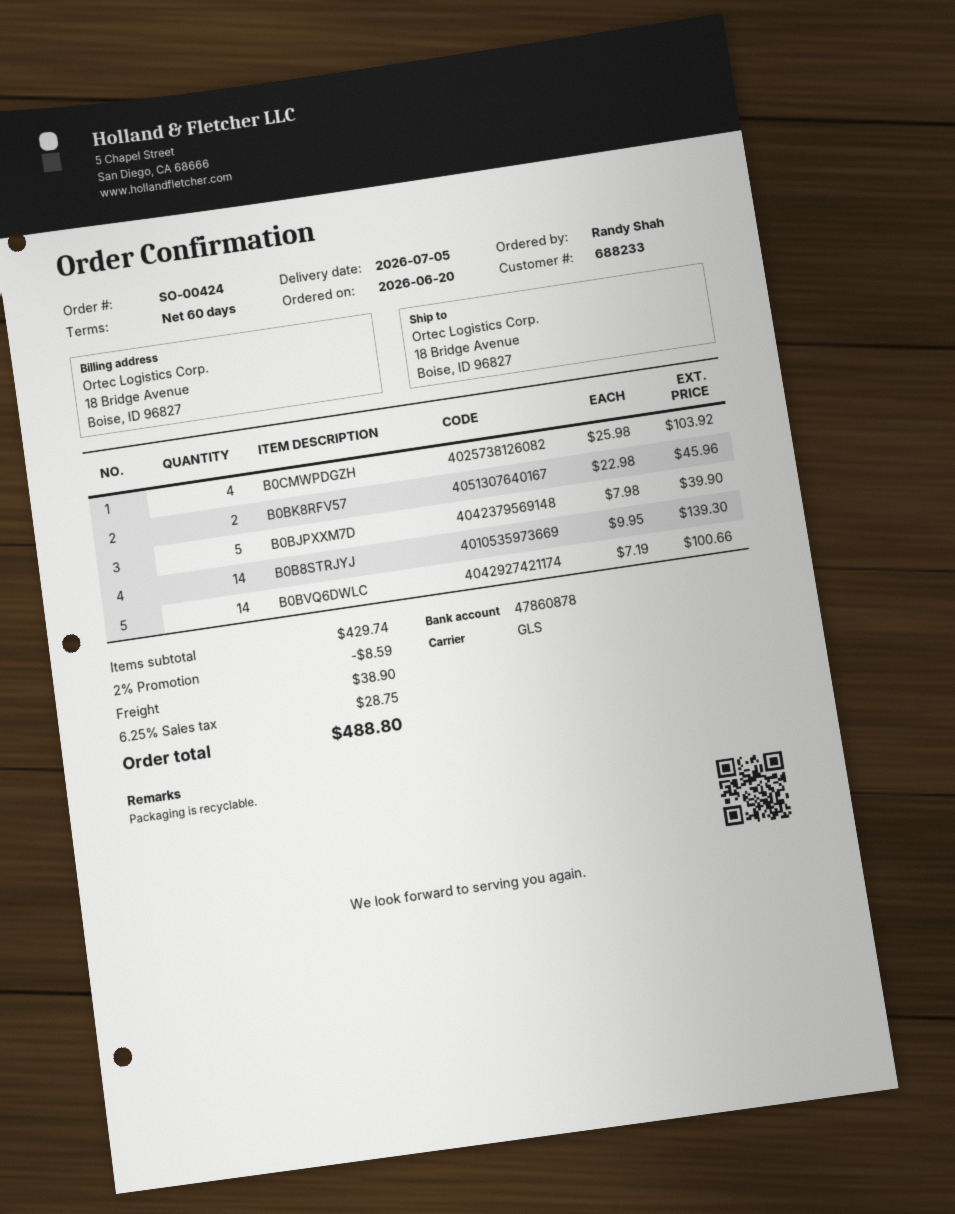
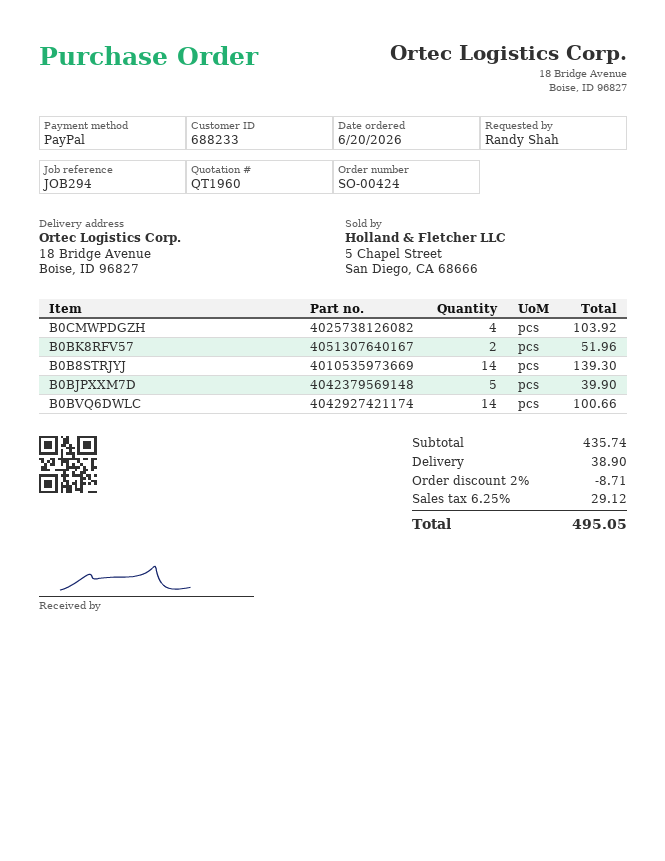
B0BK8RFV57: 2 for 45.96 -> 2 for 51.96
subtotal: 429.74 -> 435.74
discount: 2% = 8.59 -> 2% = 8.71
tax: 6.25% = 28.75 -> 6.25% = 29.12
total: 488.80 -> 495.05

